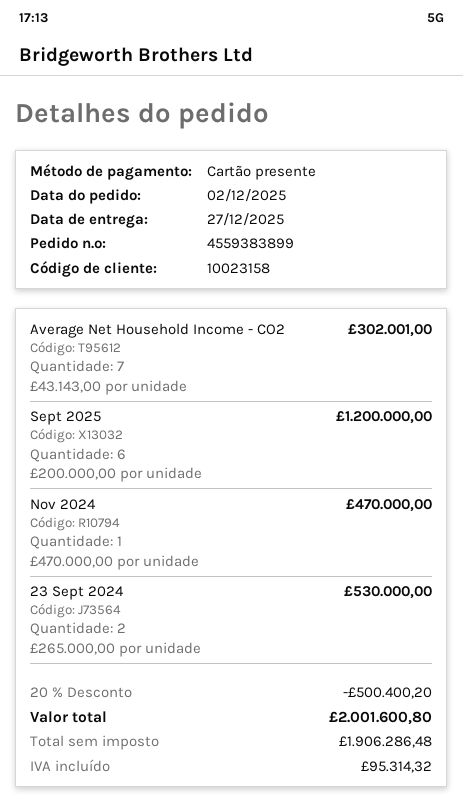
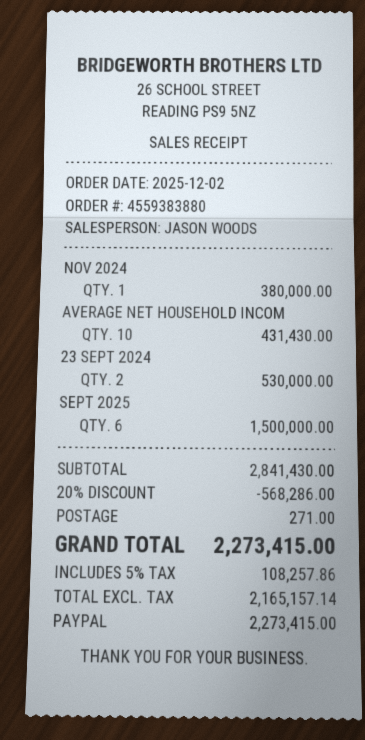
order number: 4559383899 -> 4559383880
payment method: gift card -> PayPal
Average Net Household Income - CO2: 7 for 302001.00 -> 10 for 431430.00
Sept 2025: 6 for 1200000.00 -> 6 for 1500000.00
Nov 2024: 1 for 470000.00 -> 1 for 380000.00
discount: 20% = 500400.20 -> 20% = 568286.00
shipping: none -> 271.00
net: 1906286.48 -> 2165157.14
tax: 95314.32 -> 108257.86
total: 2001600.80 -> 2273415.00

